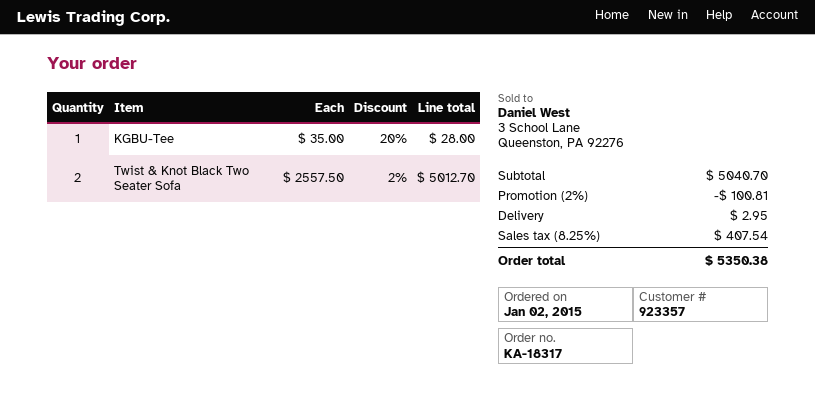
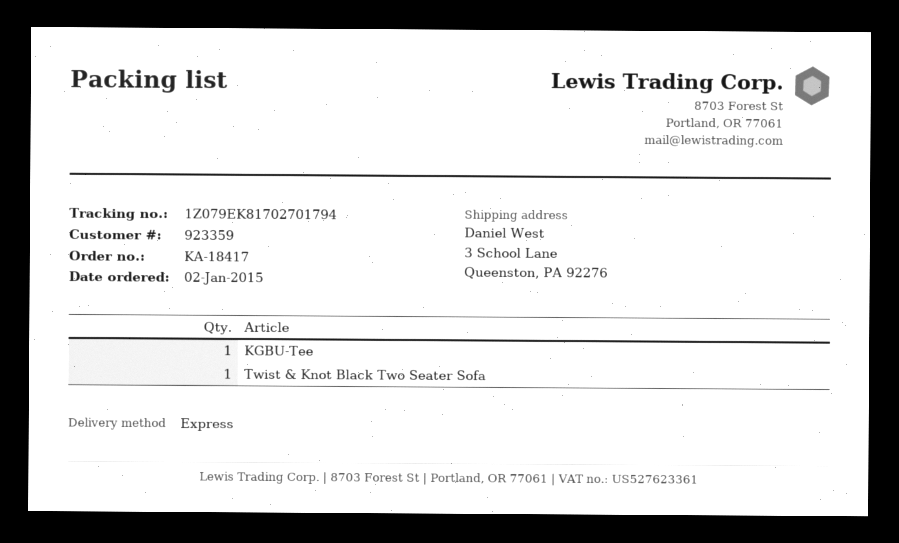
order number: KA-18317 -> KA-18417
customer number: 923357 -> 923359
Twist & Knot Black Two Seater Sofa: 2 -> 1

